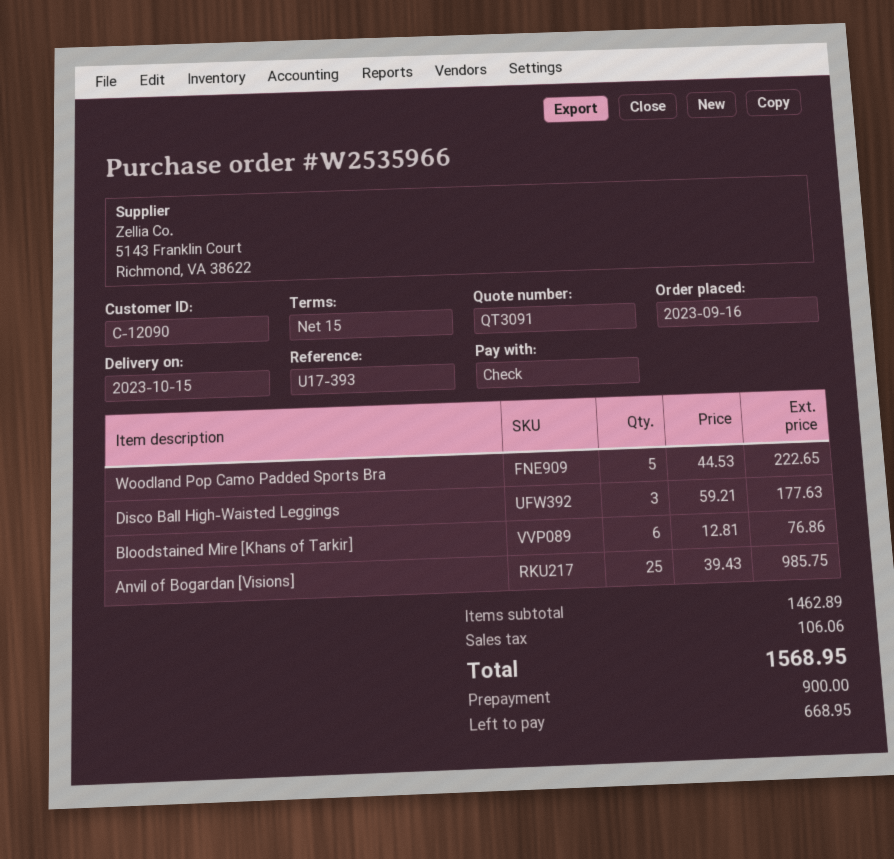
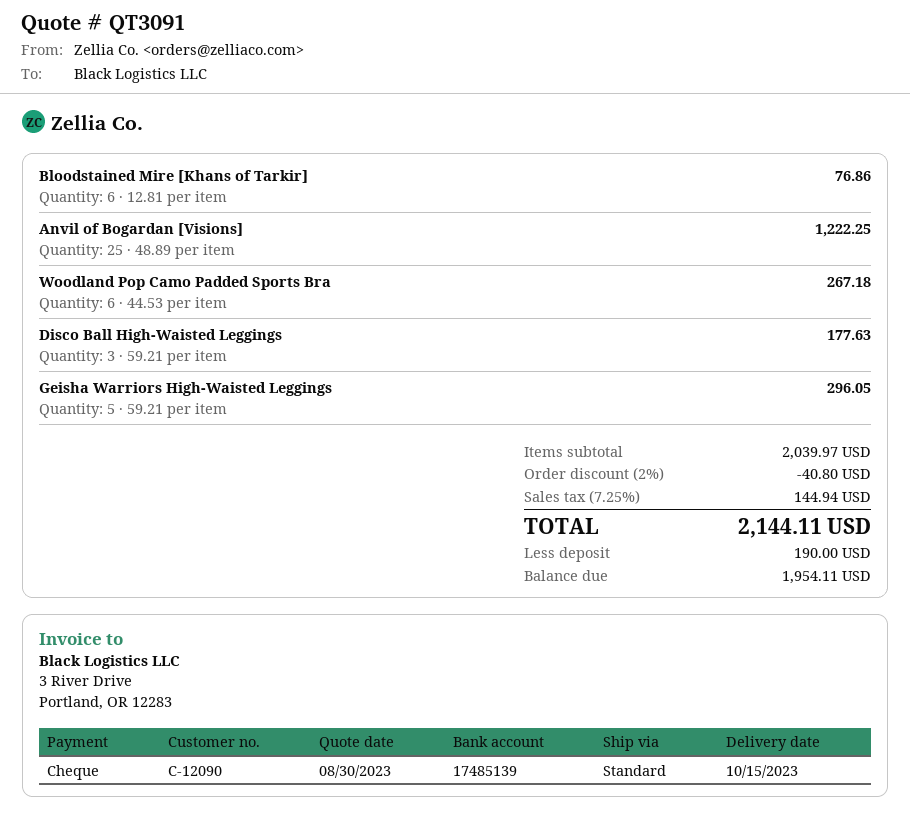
Woodland Pop Camo Padded Sports Bra: 5 x 44.53 = 222.65 -> 6 x 44.53 = 267.18
Anvil of Bogardan [Visions]: 25 x 39.43 = 985.75 -> 25 x 48.89 = 1222.25
Geisha Warriors High-Waisted Leggings: none -> 5 x 59.21 = 296.05
subtotal: 1462.89 -> 2039.97
discount: none -> 2% = 40.80
tax: 106.06 -> 144.94
total: 1568.95 -> 2144.11
deposit: 900.00 -> 190.00
balance: 668.95 -> 1954.11

